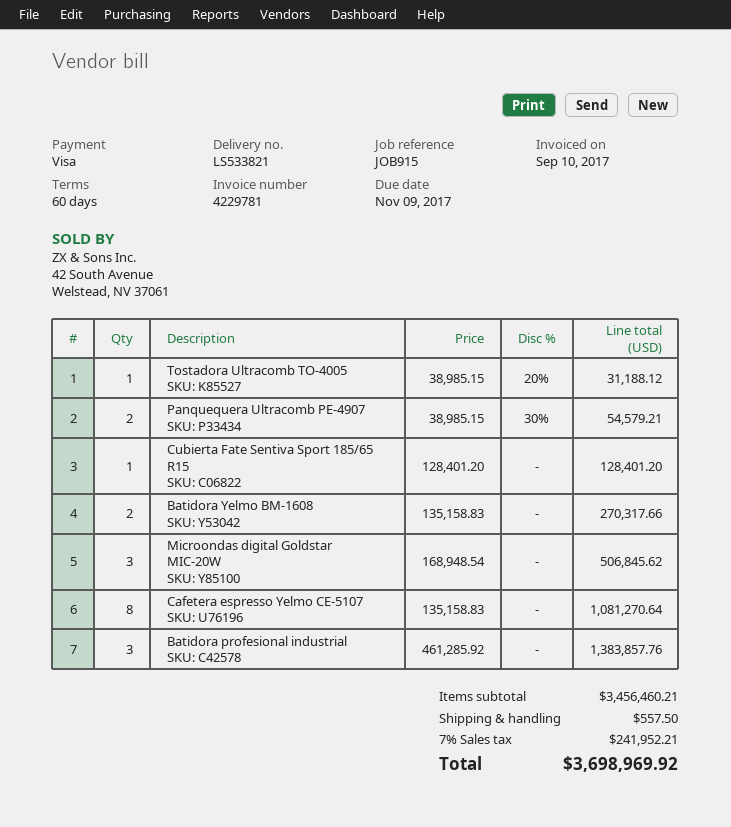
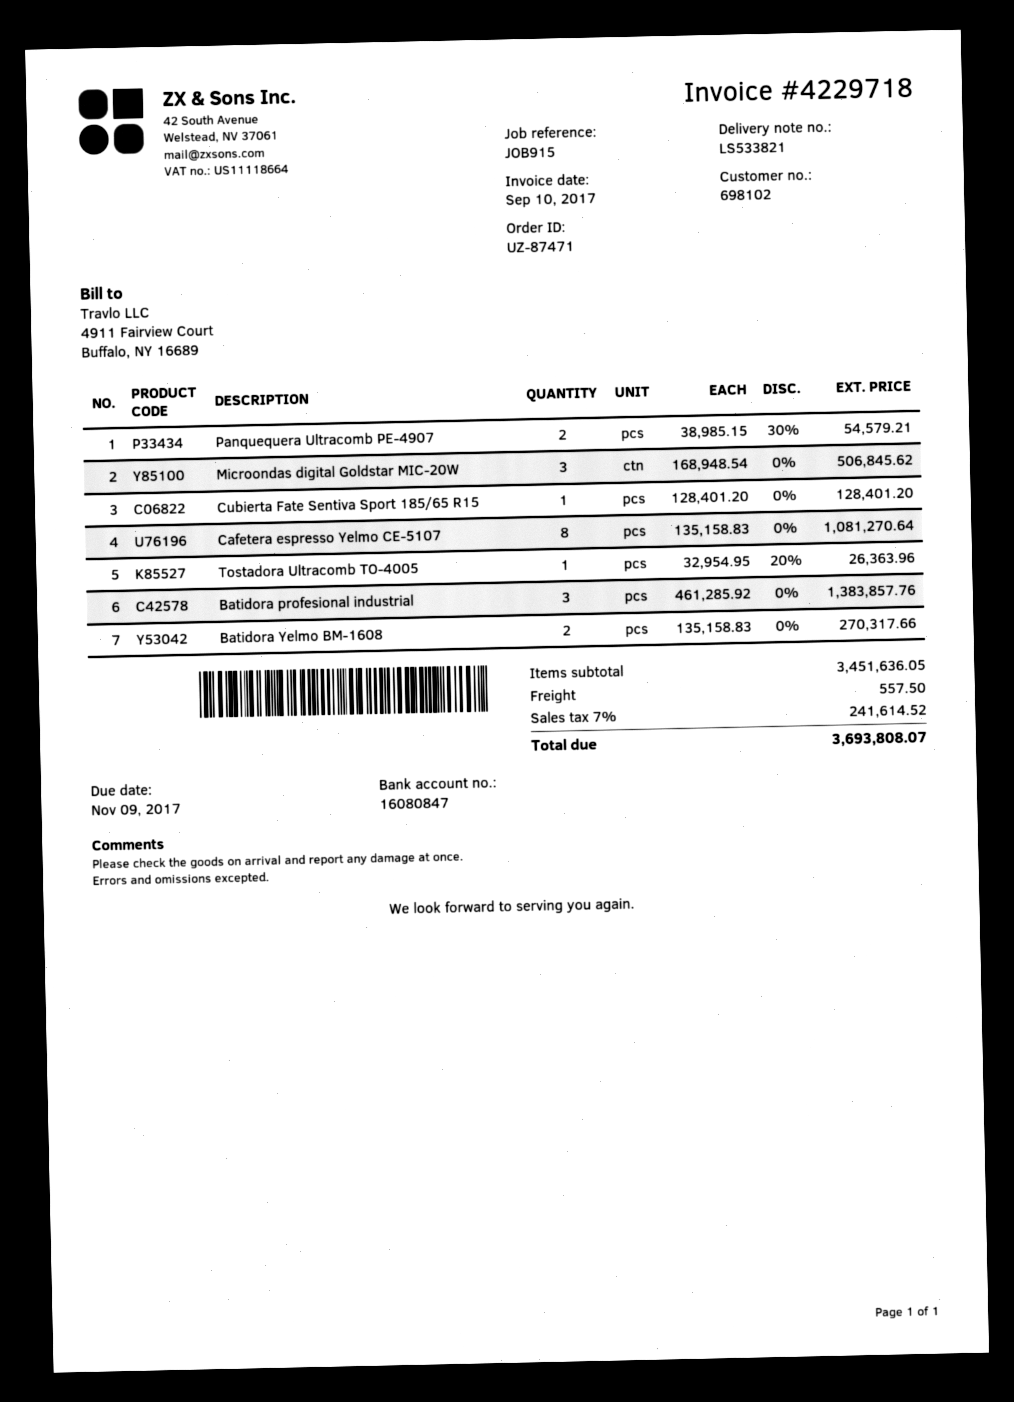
invoice number: 4229781 -> 4229718
Tostadora Ultracomb TO-4005: 1 x 38985.15 - 20% = 31188.12 -> 1 x 32954.95 - 20% = 26363.96
subtotal: 3456460.21 -> 3451636.05
tax: 7% = 241952.21 -> 7% = 241614.52
total: 3698969.92 -> 3693808.07

